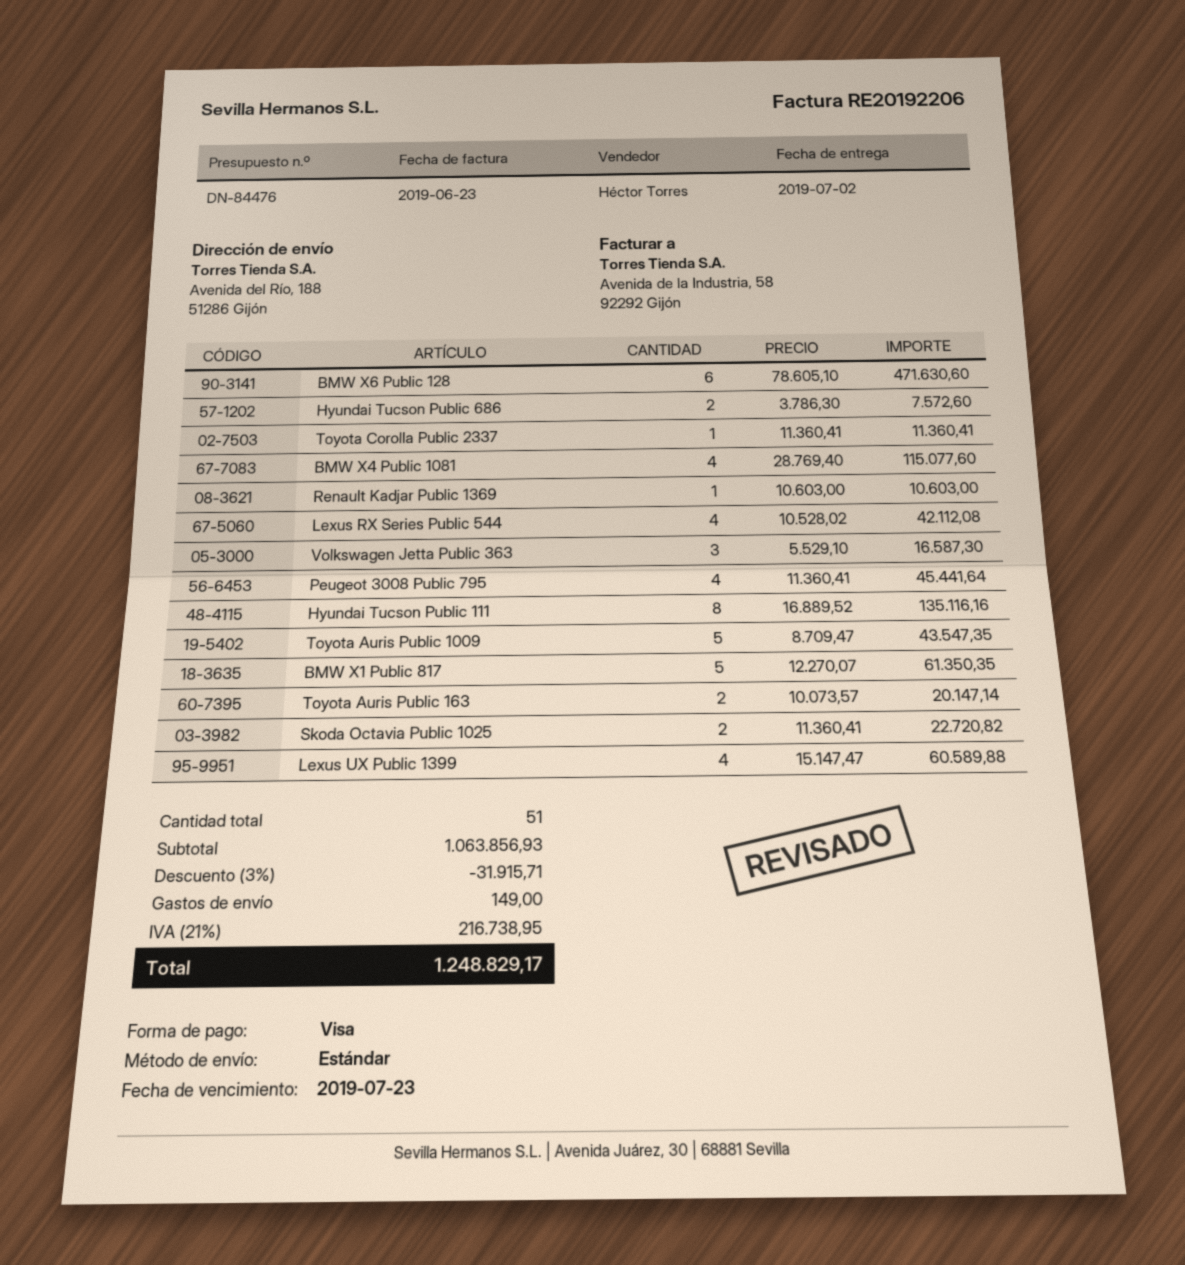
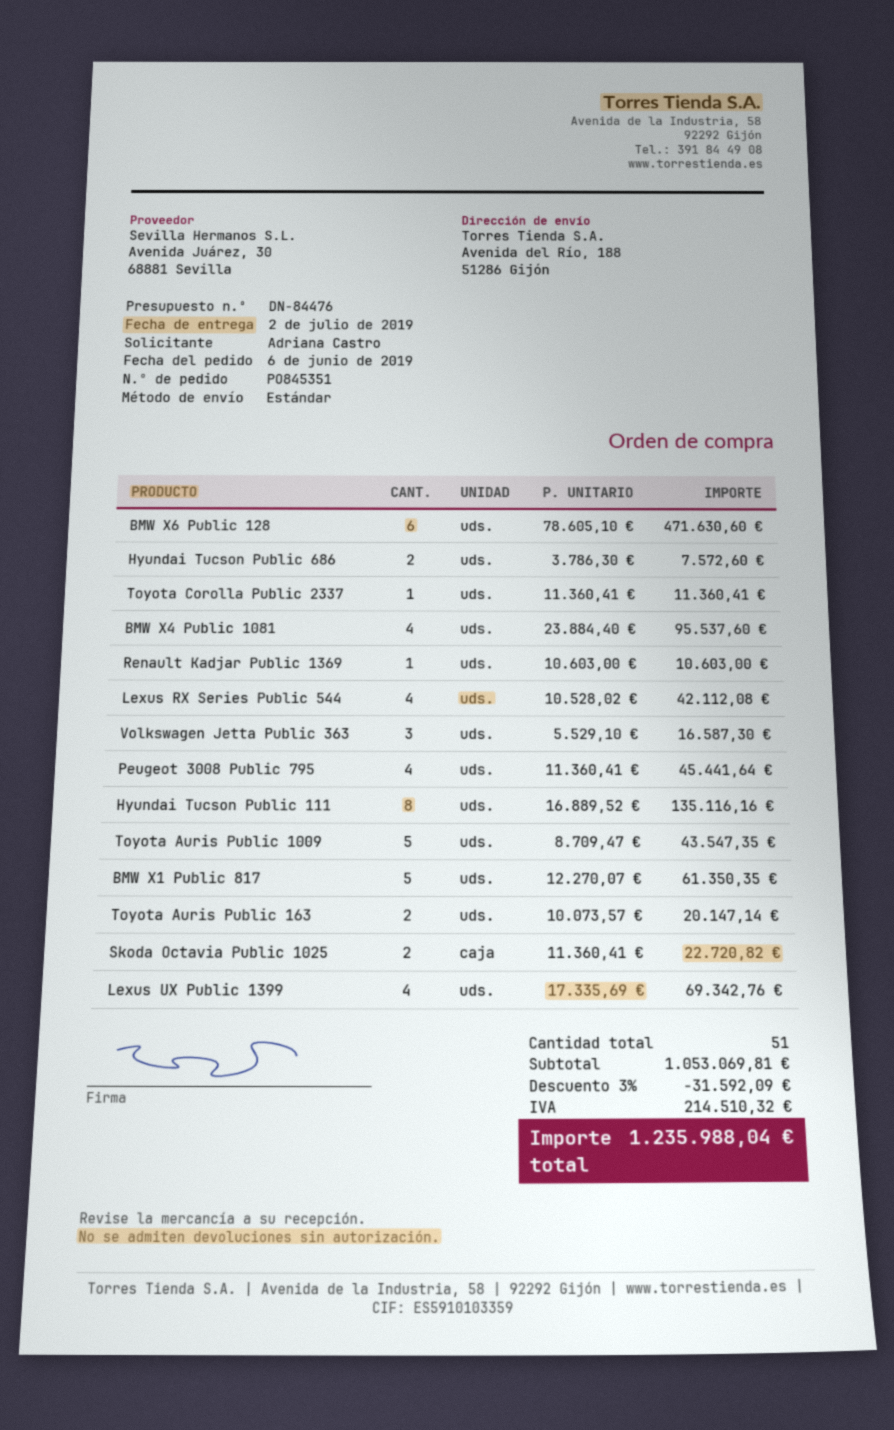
BMW X4 Public 1081: 4 x 28769.40 = 115077.60 -> 4 x 23884.40 = 95537.60
Lexus UX Public 1399: 4 x 15147.47 = 60589.88 -> 4 x 17335.69 = 69342.76
subtotal: 1063856.93 -> 1053069.81
discount: 3% = 31915.71 -> 3% = 31592.09
shipping: 149.00 -> none
tax: 216738.95 -> 214510.32
total: 1248829.17 -> 1235988.04

